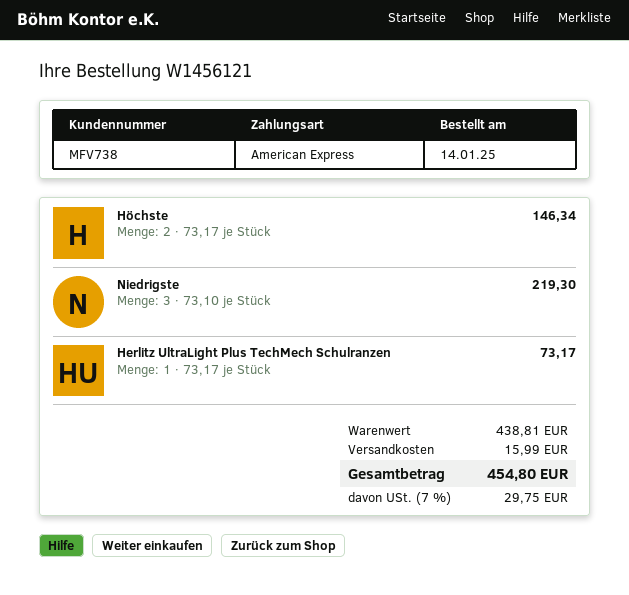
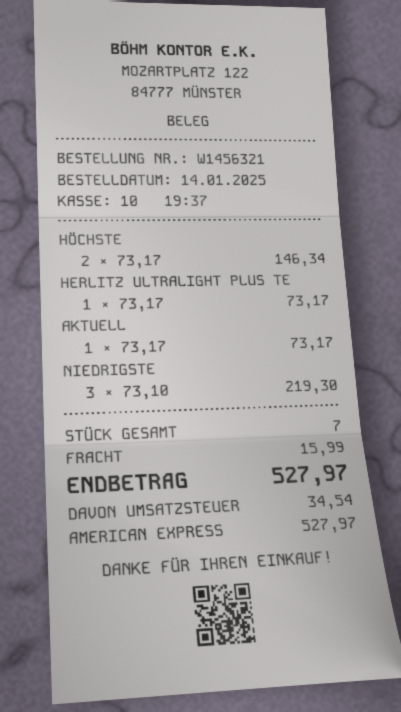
order number: W1456121 -> W1456321
AKTUELL: none -> 1 x 73.17 = 73.17
tax: 29.75 -> 34.54
total: 454.80 -> 527.97

